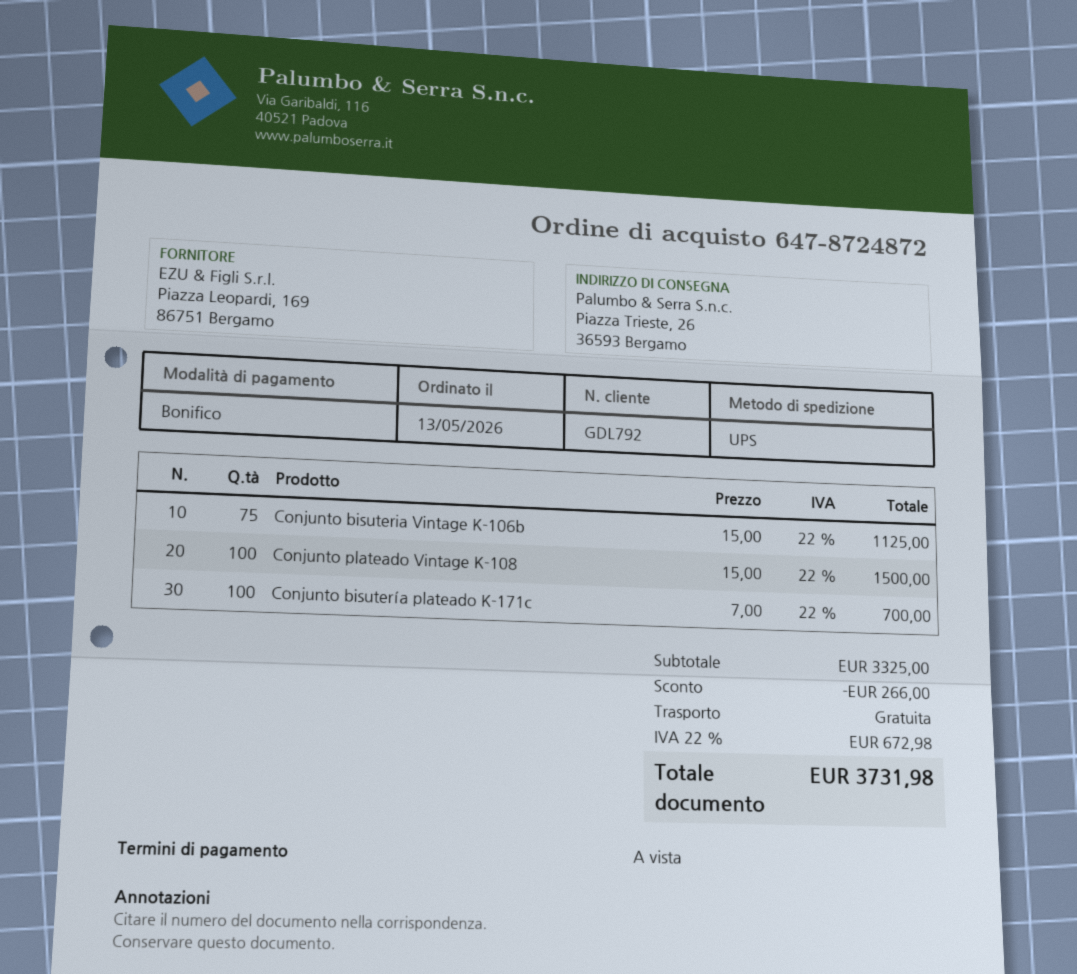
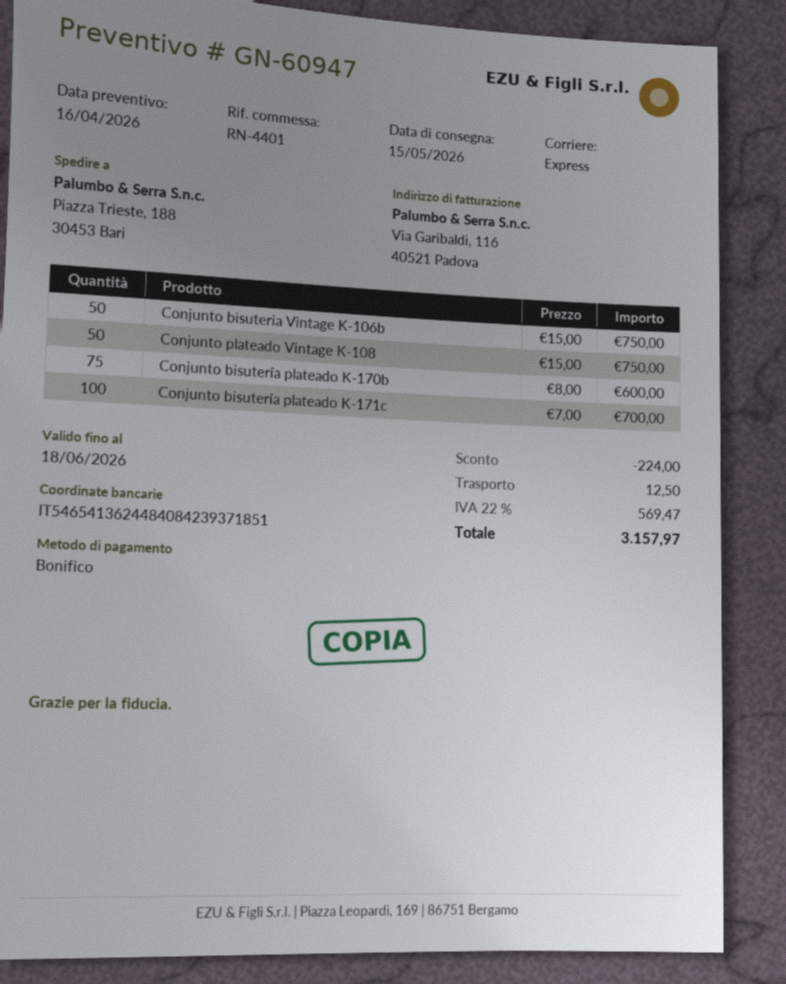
shipping method: UPS -> express
ship to: Piazza Trieste, 26, 36593 Bergamo -> Piazza Trieste, 188, 30453 Bari
Conjunto bisuteria Vintage K-106b: 75 x 15.00 = 1125.00 -> 50 x 15.00 = 750.00
Conjunto plateado Vintage K-108: 100 x 15.00 = 1500.00 -> 50 x 15.00 = 750.00
Conjunto bisutería plateado K-170b: none -> 75 x 8.00 = 600.00
discount: 266.00 -> 224.00
shipping: 0.00 -> 12.50
tax: 22% = 672.98 -> 22% = 569.47
total: 3731.98 -> 3157.97

